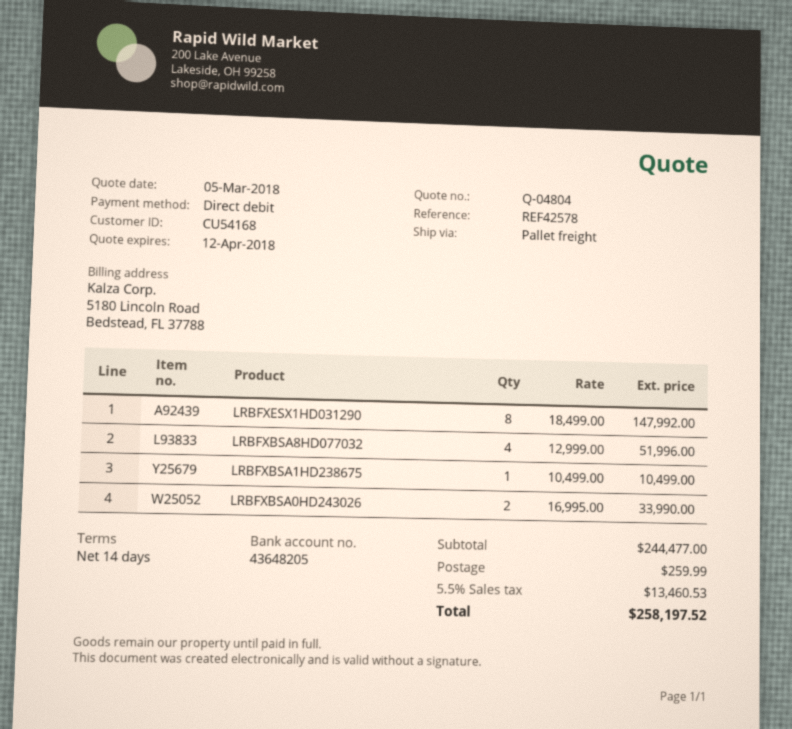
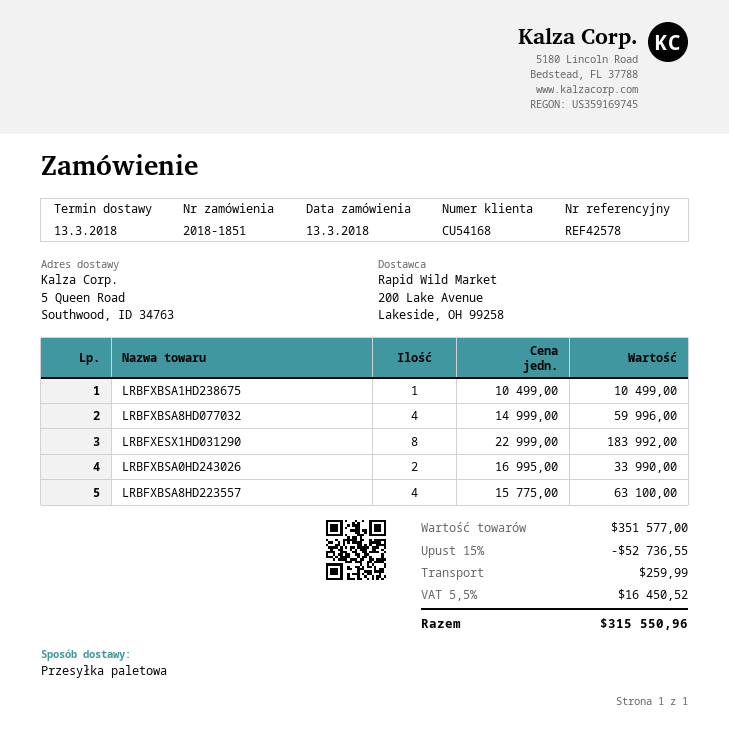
LRBFXESX1HD031290: 8 x 18499.00 = 147992.00 -> 8 x 22999.00 = 183992.00
LRBFXBSA8HD077032: 4 x 12999.00 = 51996.00 -> 4 x 14999.00 = 59996.00
LRBFXBSA8HD223557: none -> 4 x 15775.00 = 63100.00
subtotal: 244477.00 -> 351577.00
discount: none -> 15% = 52736.55
tax: 5.5% = 13460.53 -> 5.5% = 16450.52
total: 258197.52 -> 315550.96

